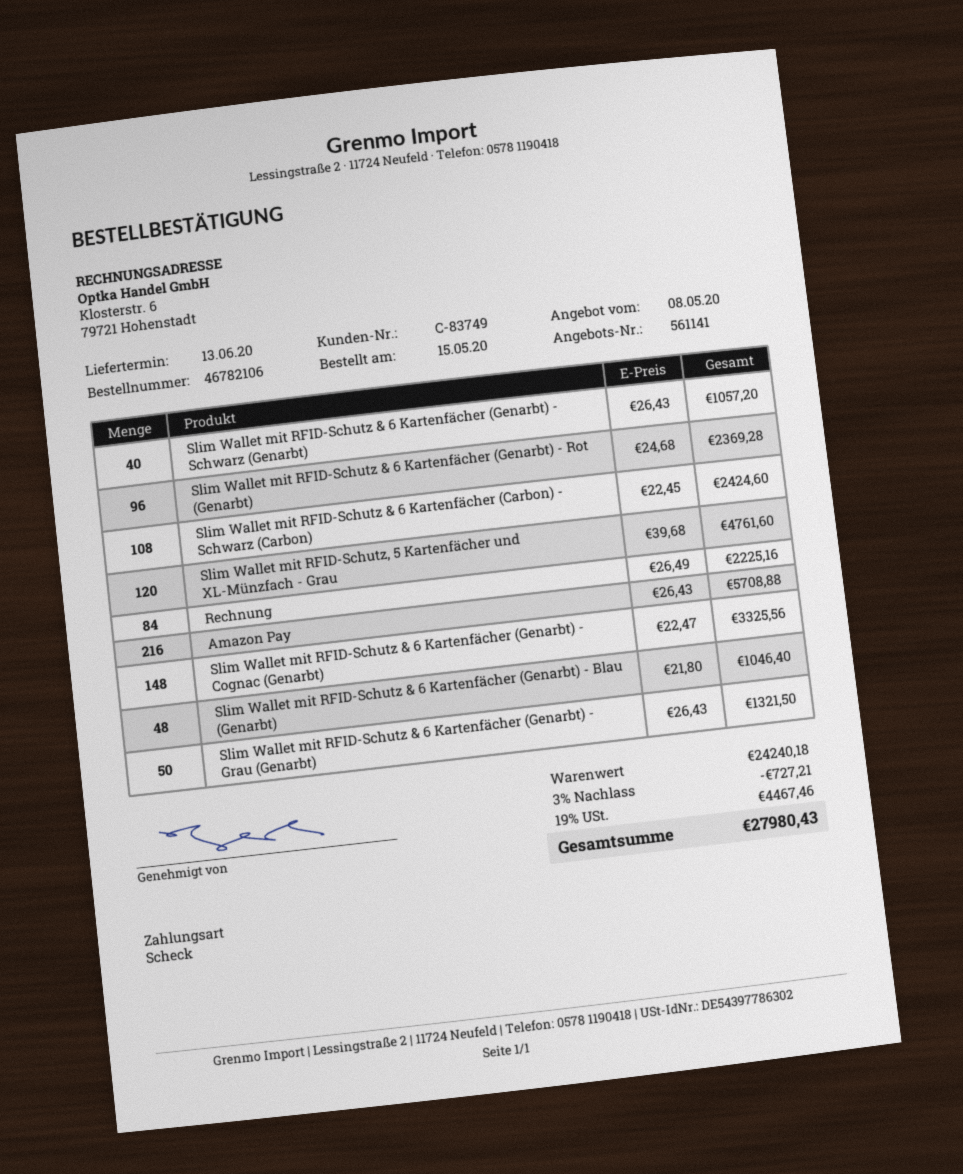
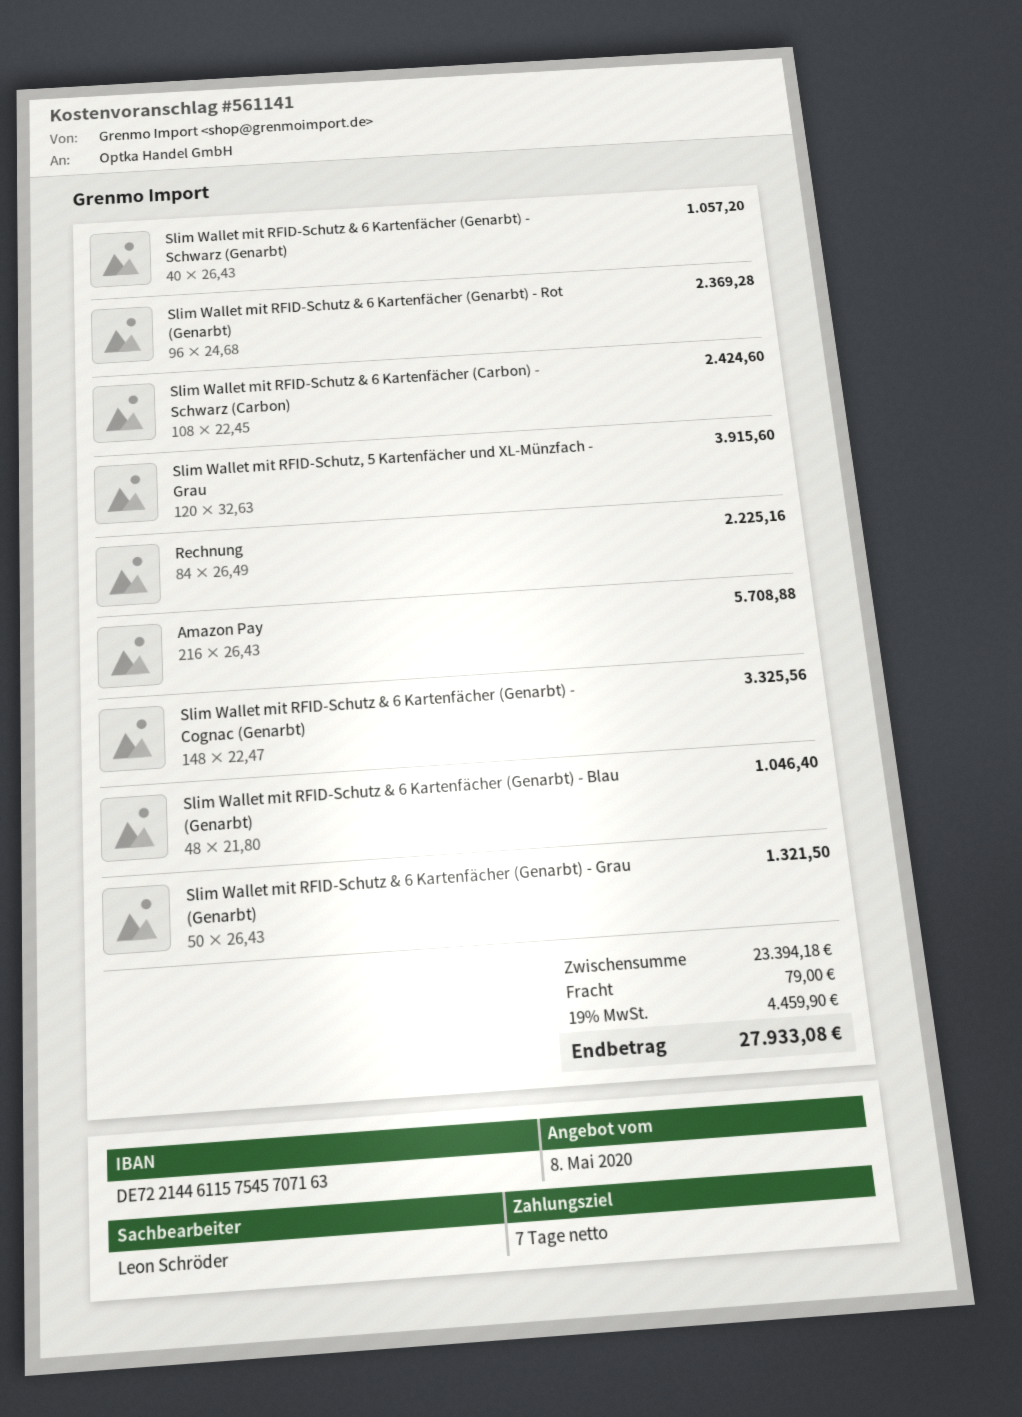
Slim Wallet mit RFID-Schutz, 5 Kartenfächer und XL-Münzfach - Grau: 120 x 39.68 = 4761.60 -> 120 x 32.63 = 3915.60
subtotal: 24240.18 -> 23394.18
discount: 3% = 727.21 -> none
shipping: none -> 79.00
tax: 19% = 4467.46 -> 19% = 4459.90
total: 27980.43 -> 27933.08

